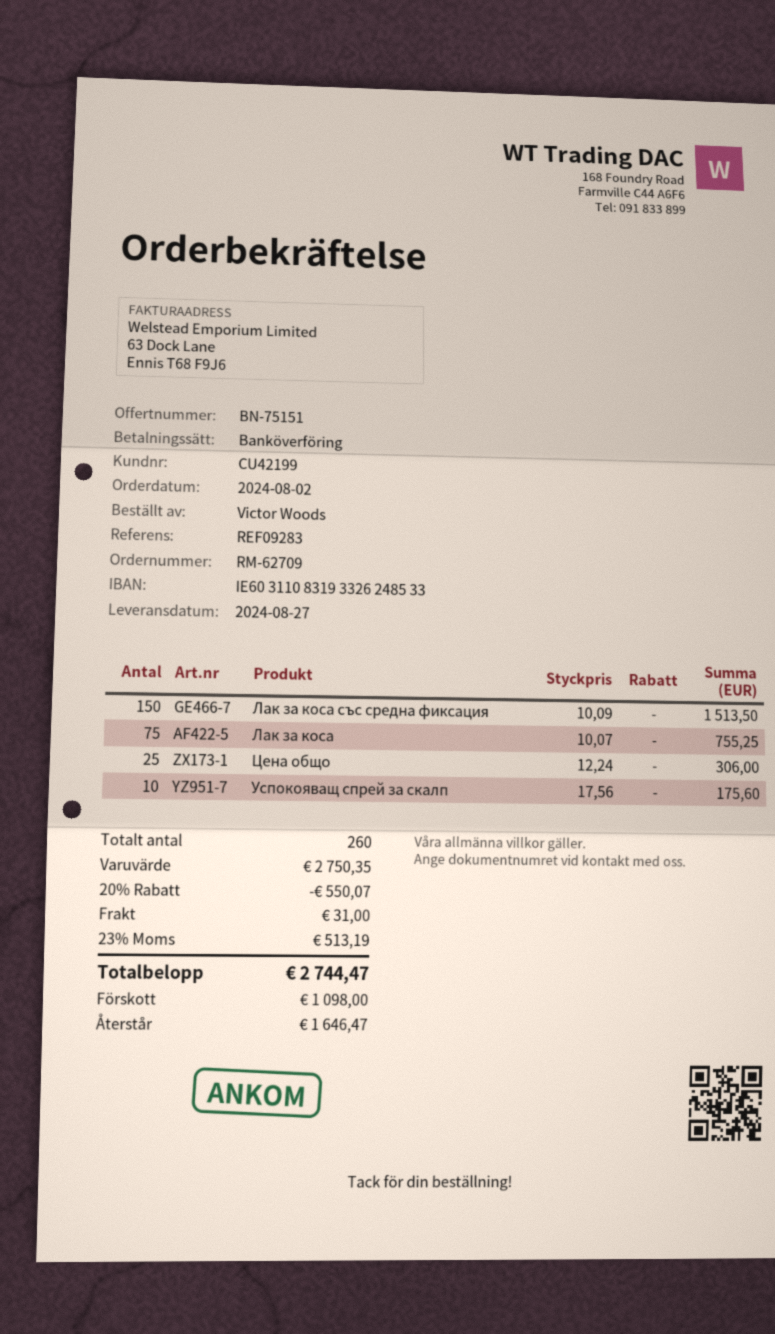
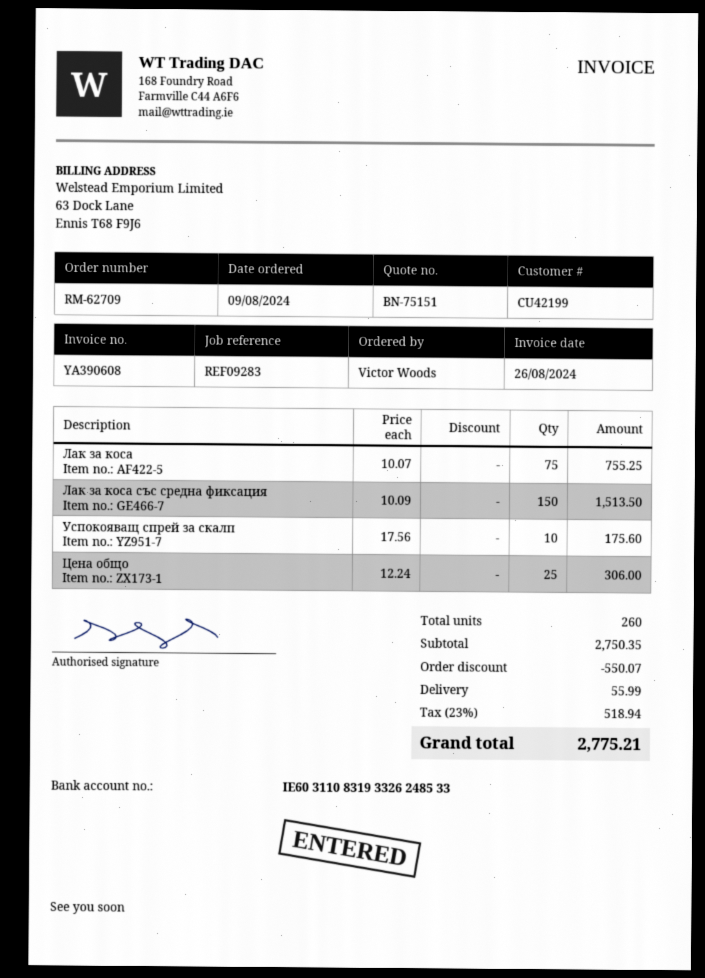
order date: 2024-08-02 -> 2024-08-09
shipping: 31.00 -> 55.99
tax: 23% = 513.19 -> 23% = 518.94
total: 2744.47 -> 2775.21

